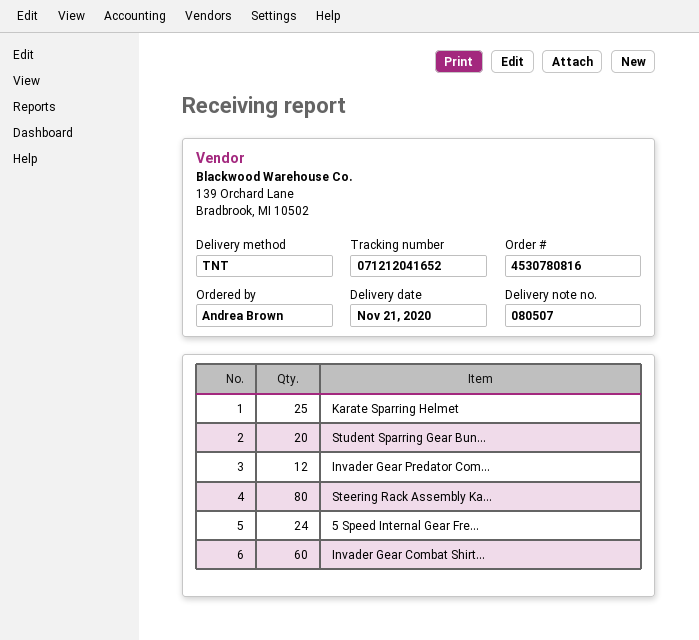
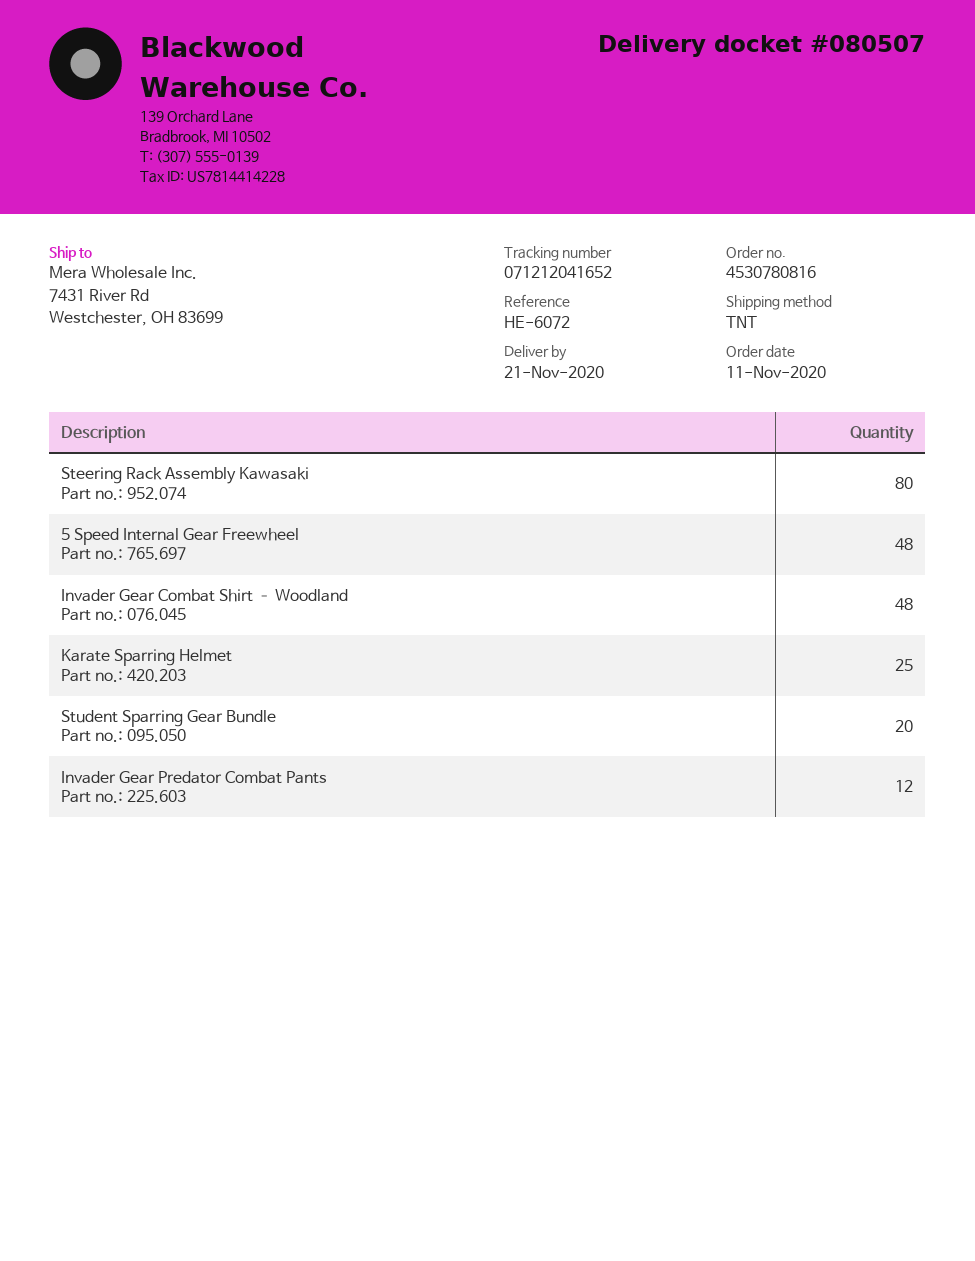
5 Speed Internal Gear Fre...: 24 -> 48
Invader Gear Combat Shirt...: 60 -> 48

